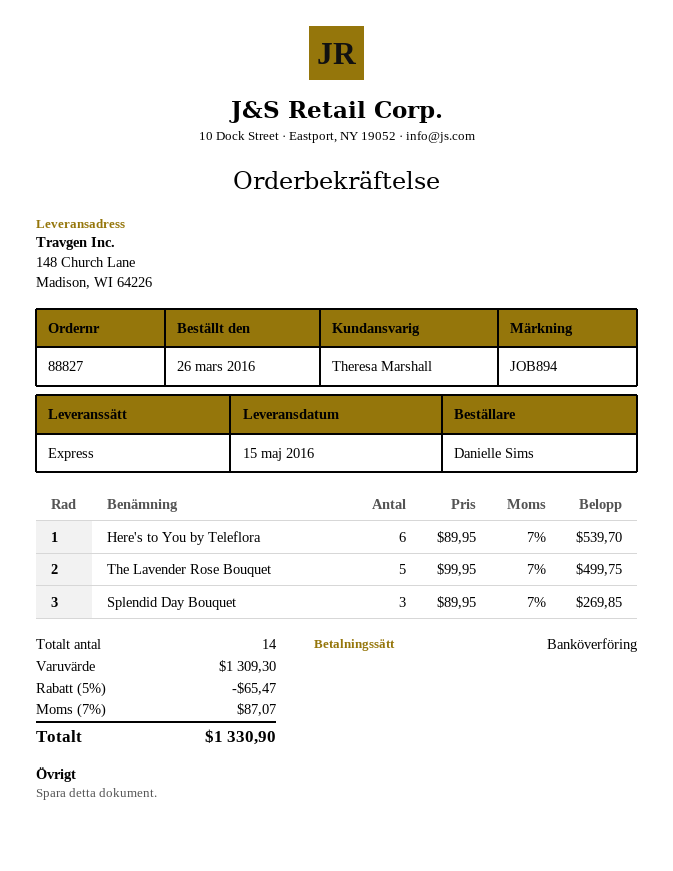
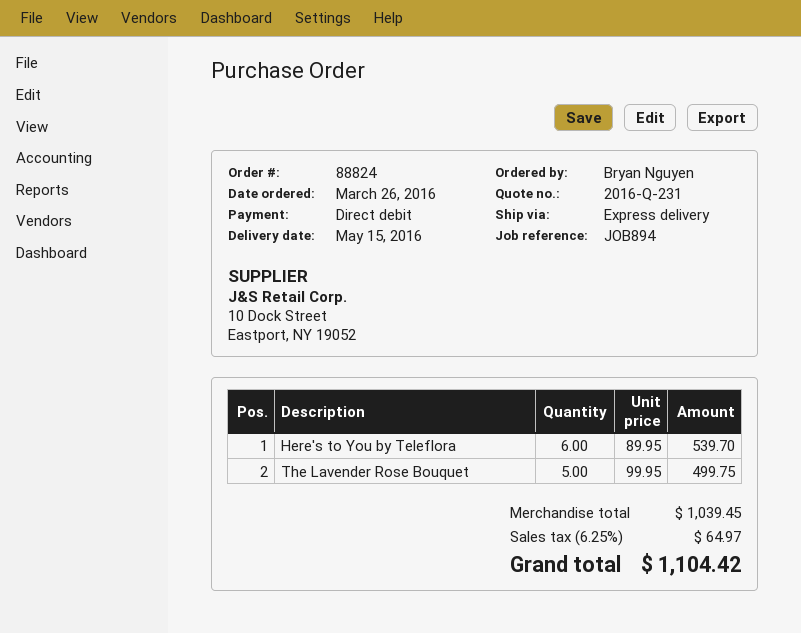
order number: 88827 -> 88824
ordered by: Danielle Sims -> Bryan Nguyen
payment method: bank transfer -> direct debit
Splendid Day Bouquet: 3 x 89.95 = 269.85 -> none
subtotal: 1309.30 -> 1039.45
discount: 5% = 65.47 -> none
tax: 7% = 87.07 -> 6.25% = 64.97
total: 1330.90 -> 1104.42

